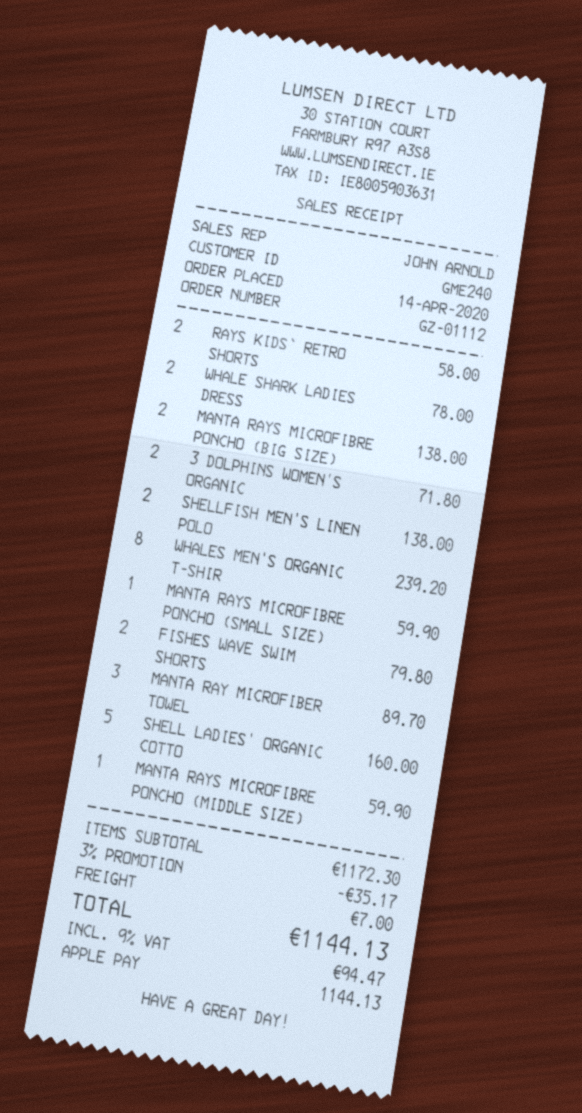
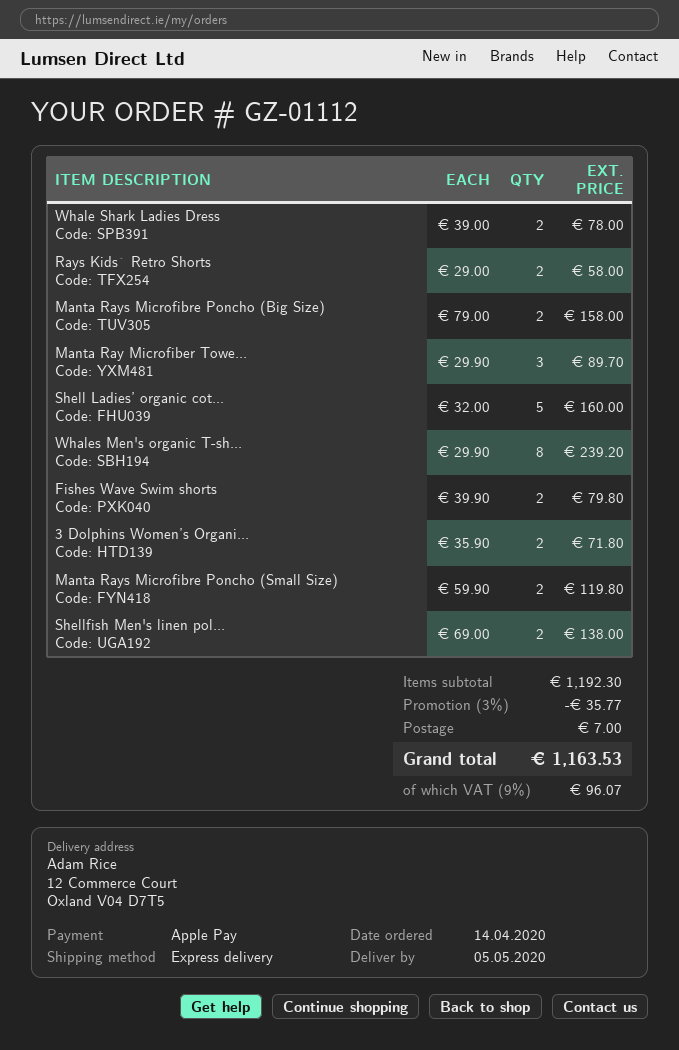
MANTA RAYS MICROFIBRE PONCHO (BIG SIZE): 2 for 138.00 -> 2 for 158.00
MANTA RAYS MICROFIBRE PONCHO (SMALL SIZE): 1 for 59.90 -> 2 for 119.80
MANTA RAYS MICROFIBRE PONCHO (MIDDLE SIZE): 1 for 59.90 -> none
subtotal: 1172.30 -> 1192.30
discount: 3% = 35.17 -> 3% = 35.77
tax: 9% = 94.47 -> 9% = 96.07
total: 1144.13 -> 1163.53

